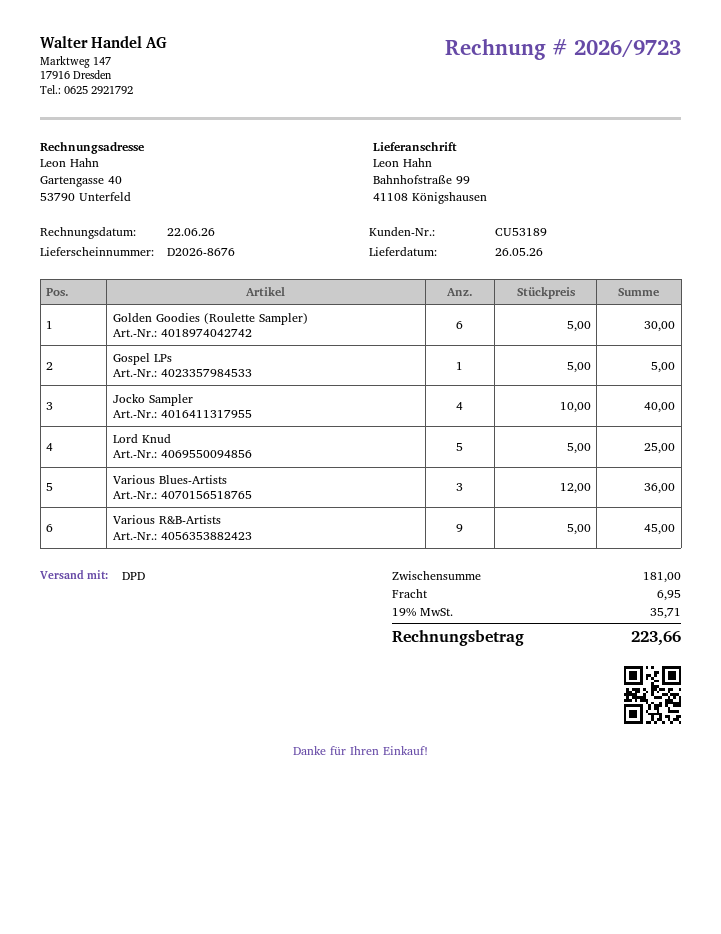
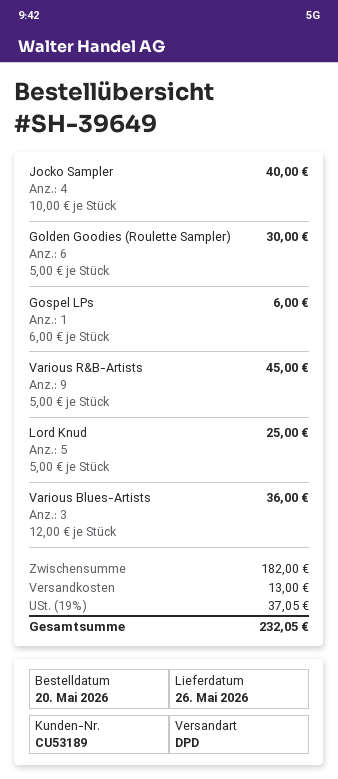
Gospel LPs: 1 x 5.00 = 5.00 -> 1 x 6.00 = 6.00
subtotal: 181.00 -> 182.00
shipping: 6.95 -> 13.00
tax: 19% = 35.71 -> 19% = 37.05
total: 223.66 -> 232.05

